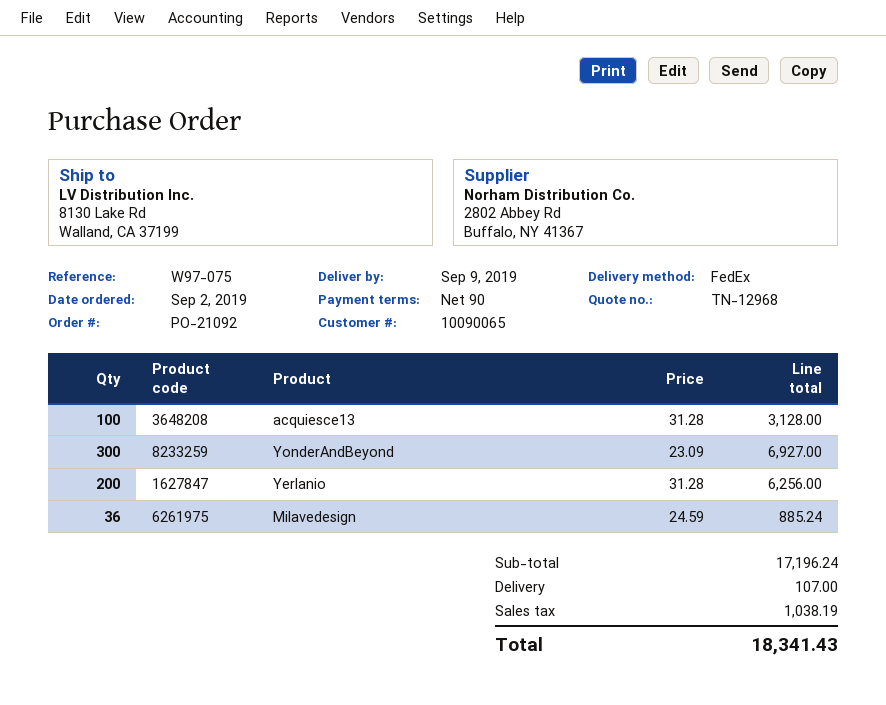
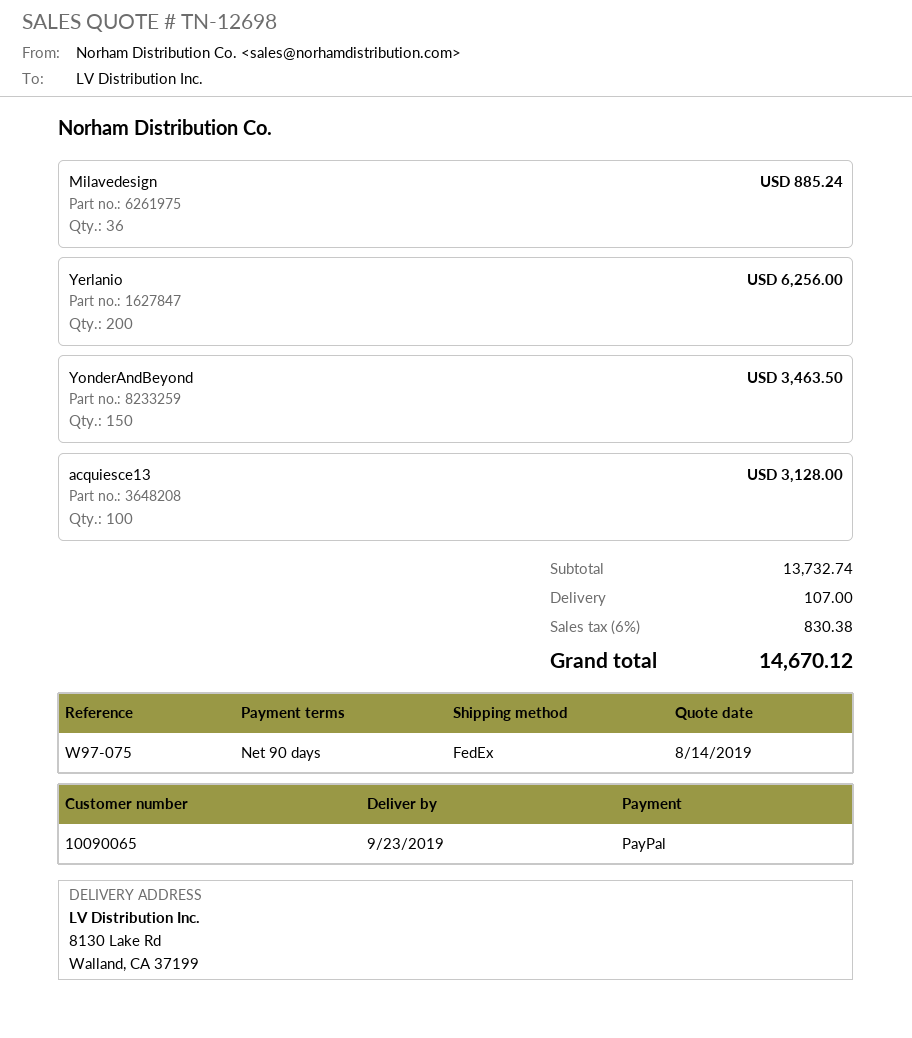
quote number: TN-12968 -> TN-12698
delivery date: 2019-09-09 -> 2019-09-23
YonderAndBeyond: 300 for 6927.00 -> 150 for 3463.50
subtotal: 17196.24 -> 13732.74
tax: 1038.19 -> 830.38
total: 18341.43 -> 14670.12

